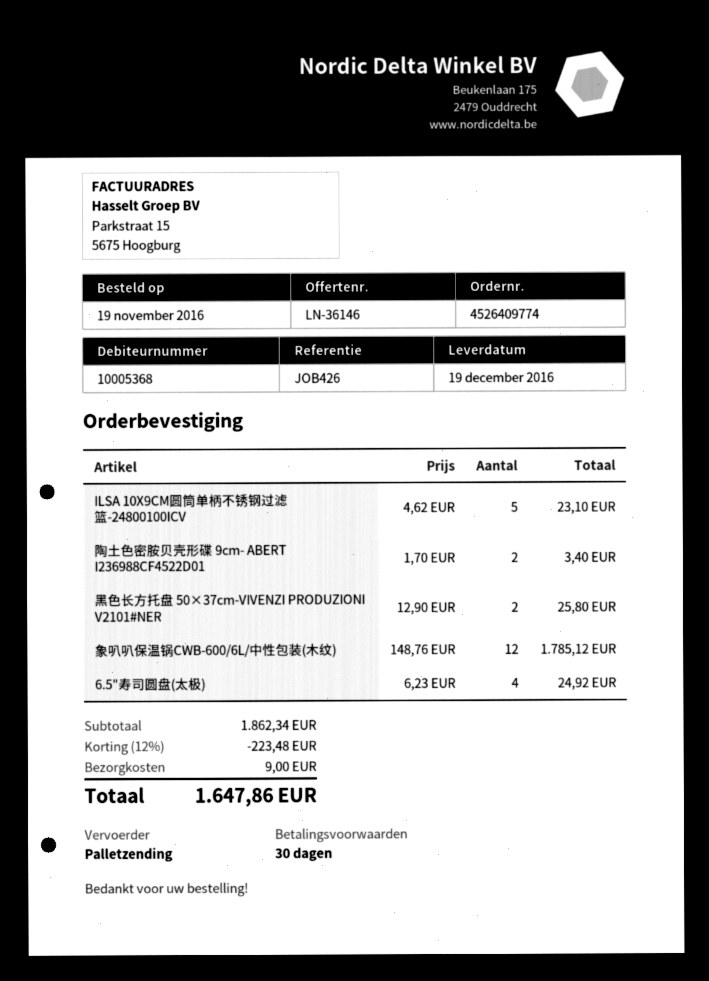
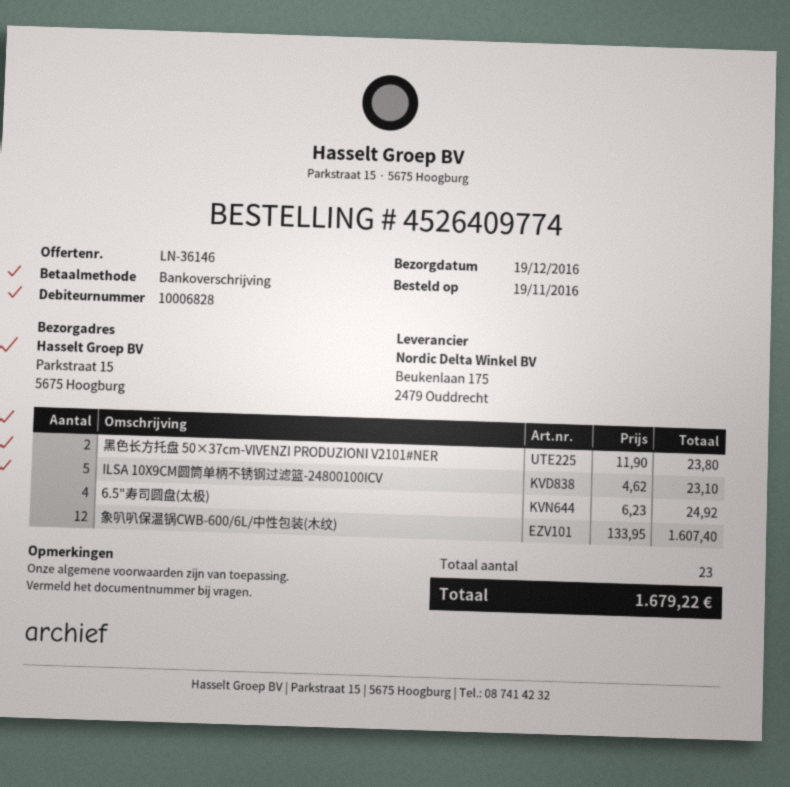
customer number: 10005368 -> 10006828
陶土色密胺贝壳形碟 9cm- ABERT I236988CF4522D01: 2 x 1.70 = 3.40 -> none
黑色长方托盘 50×37cm-VIVENZI PRODUZIONI V2101#NER: 2 x 12.90 = 25.80 -> 2 x 11.90 = 23.80
象叭叭保温锅CWB-600/6L/中性包装(木纹): 12 x 148.76 = 1785.12 -> 12 x 133.95 = 1607.40
discount: 12% = 223.48 -> none
shipping: 9.00 -> none
total: 1647.86 -> 1679.22

